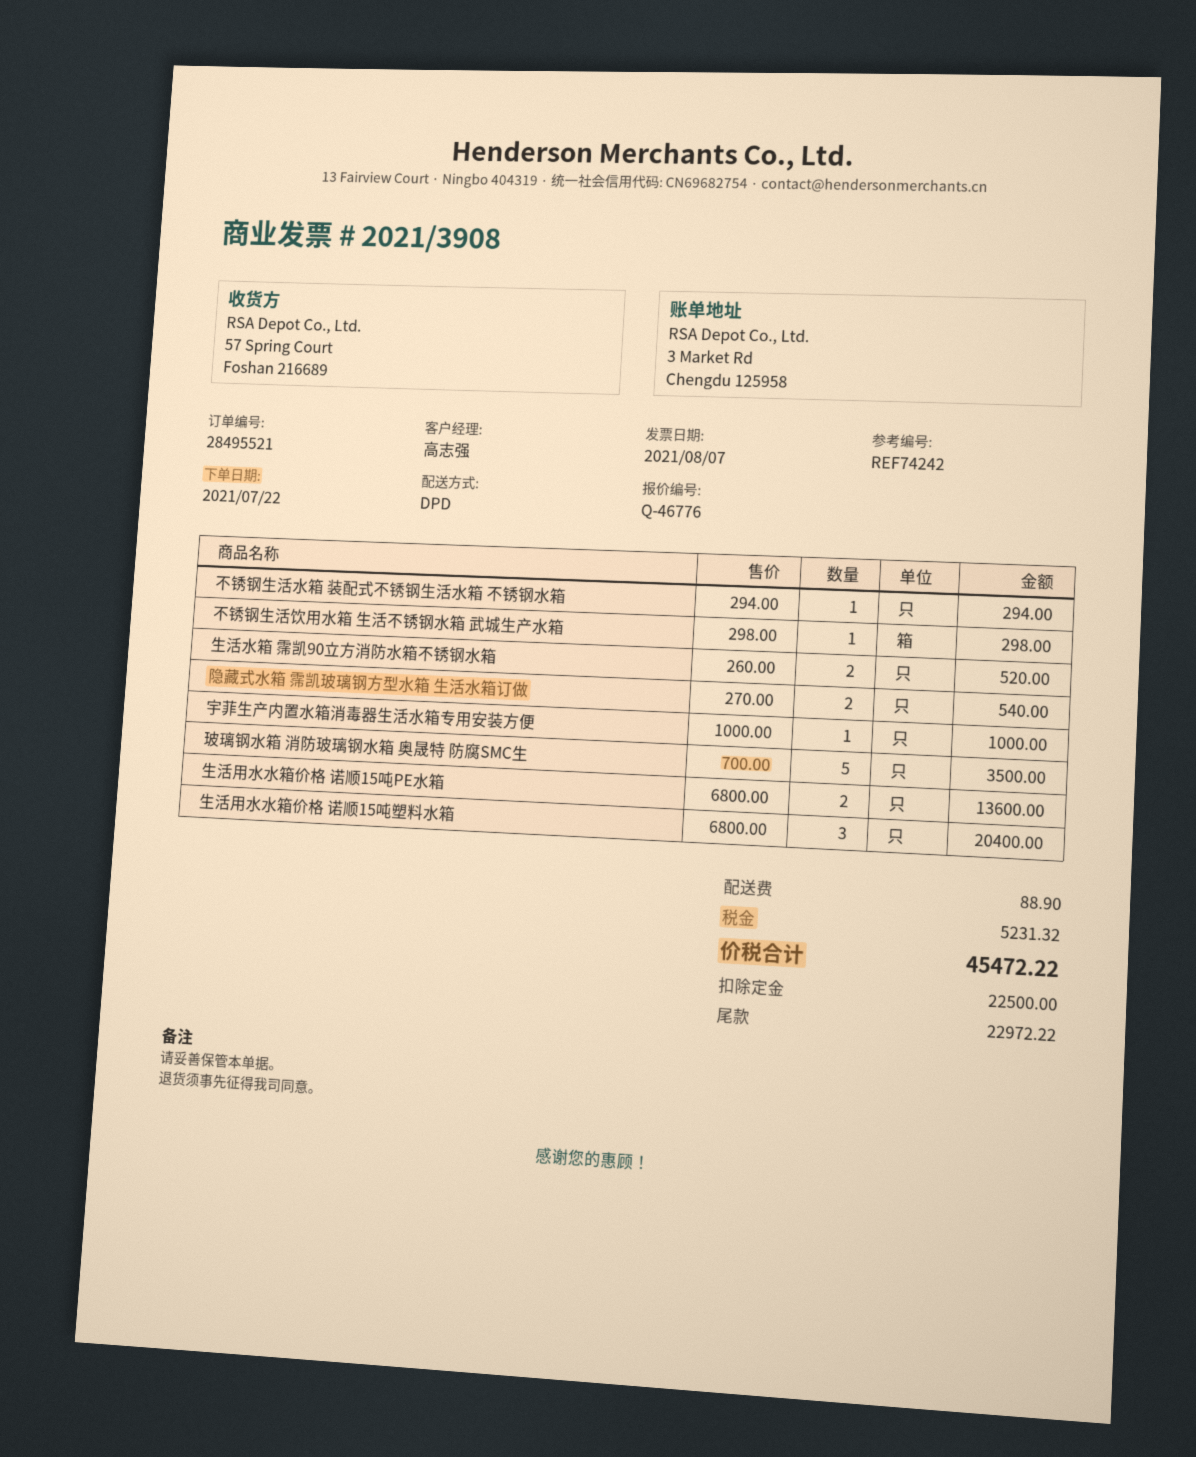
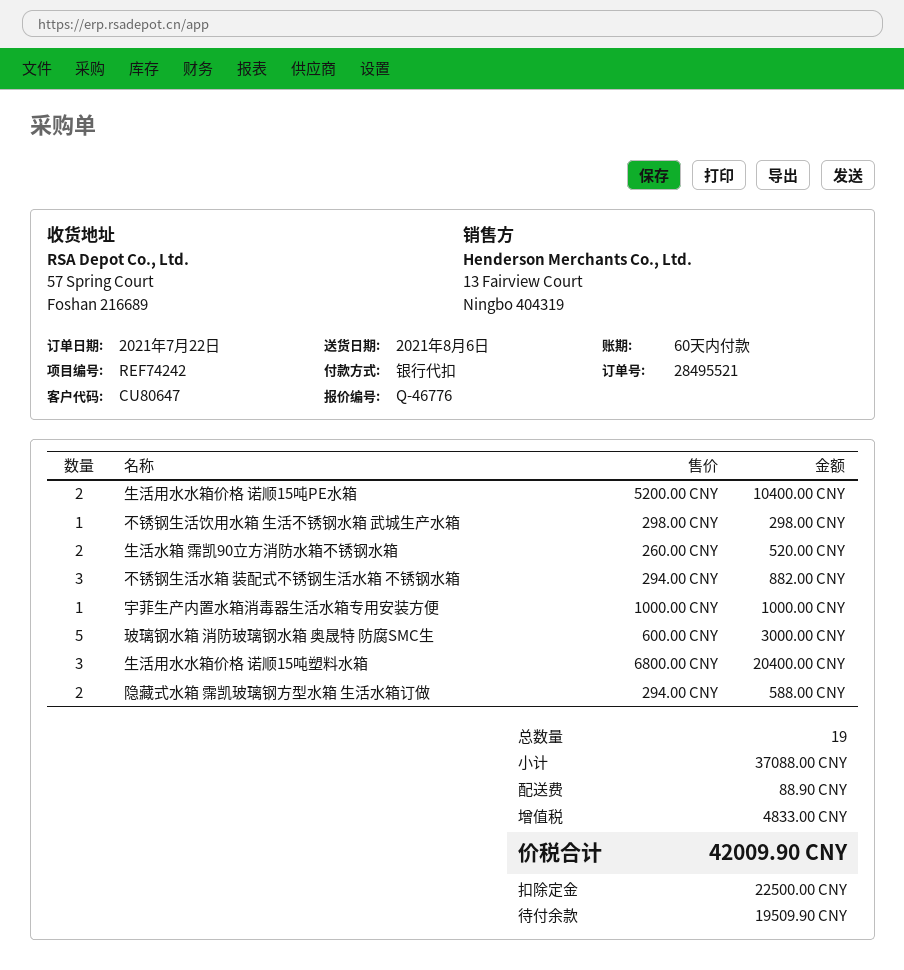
不锈钢生活水箱 装配式不锈钢生活水箱 不锈钢水箱: 1 x 294.00 = 294.00 -> 3 x 294.00 = 882.00
隐藏式水箱 霈凯玻璃钢方型水箱 生活水箱订做: 2 x 270.00 = 540.00 -> 2 x 294.00 = 588.00
玻璃钢水箱 消防玻璃钢水箱 奥晟特 防腐SMC生: 5 x 700.00 = 3500.00 -> 5 x 600.00 = 3000.00
生活用水水箱价格 诺顺15吨PE水箱: 2 x 6800.00 = 13600.00 -> 2 x 5200.00 = 10400.00
tax: 5231.32 -> 4833.00
total: 45472.22 -> 42009.90
balance: 22972.22 -> 19509.90

